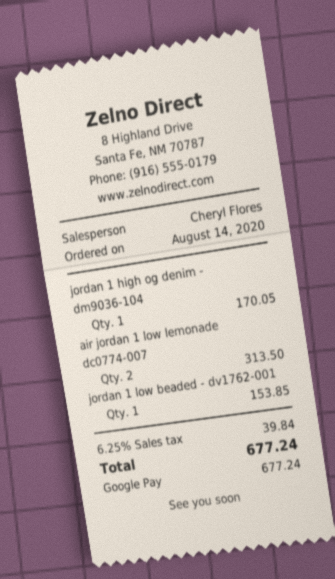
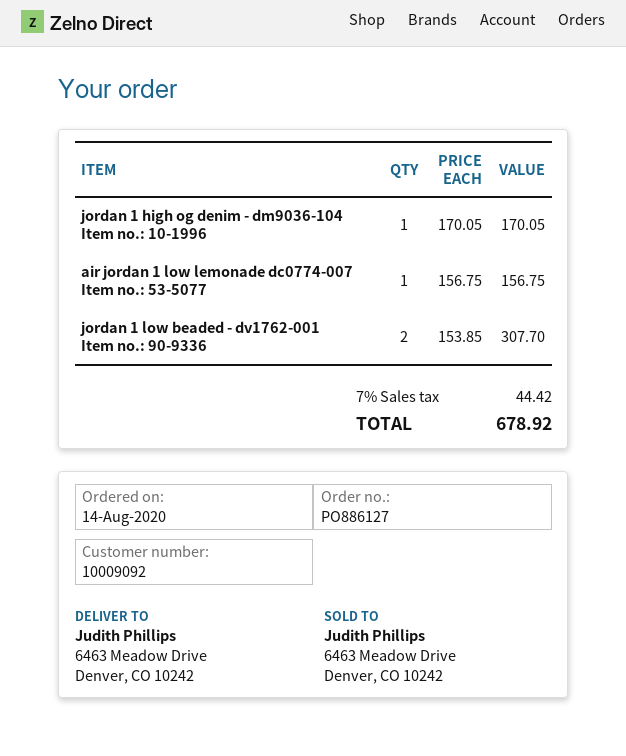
air jordan 1 low lemonade dc0774-007: 2 for 313.50 -> 1 for 156.75
jordan 1 low beaded - dv1762-001: 1 for 153.85 -> 2 for 307.70
tax: 6.25% = 39.84 -> 7% = 44.42
total: 677.24 -> 678.92

